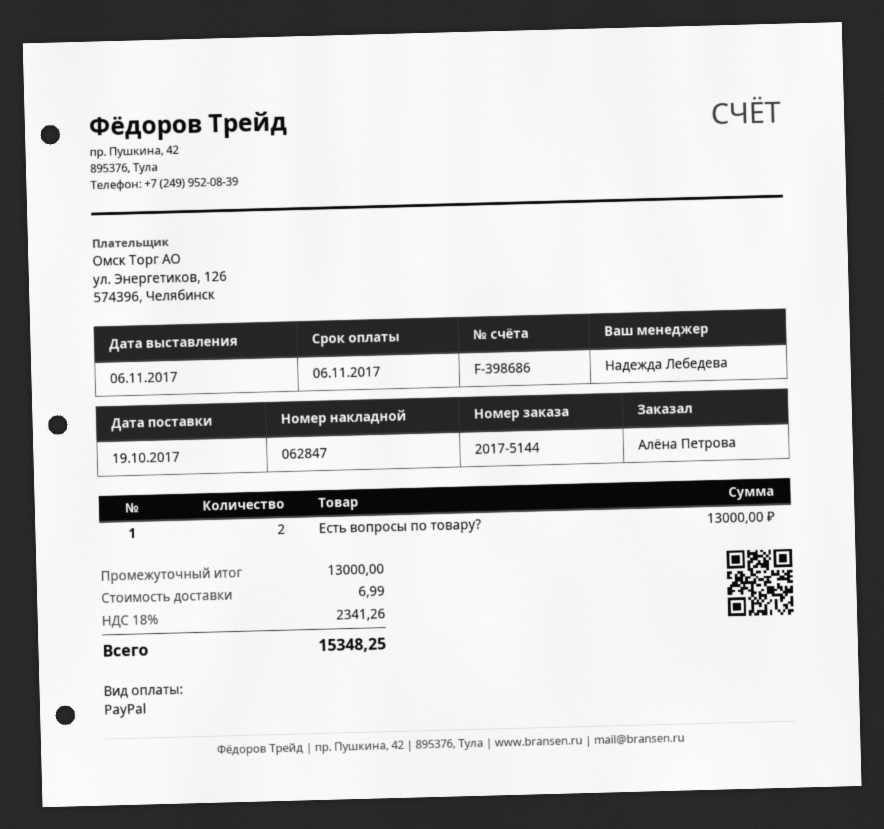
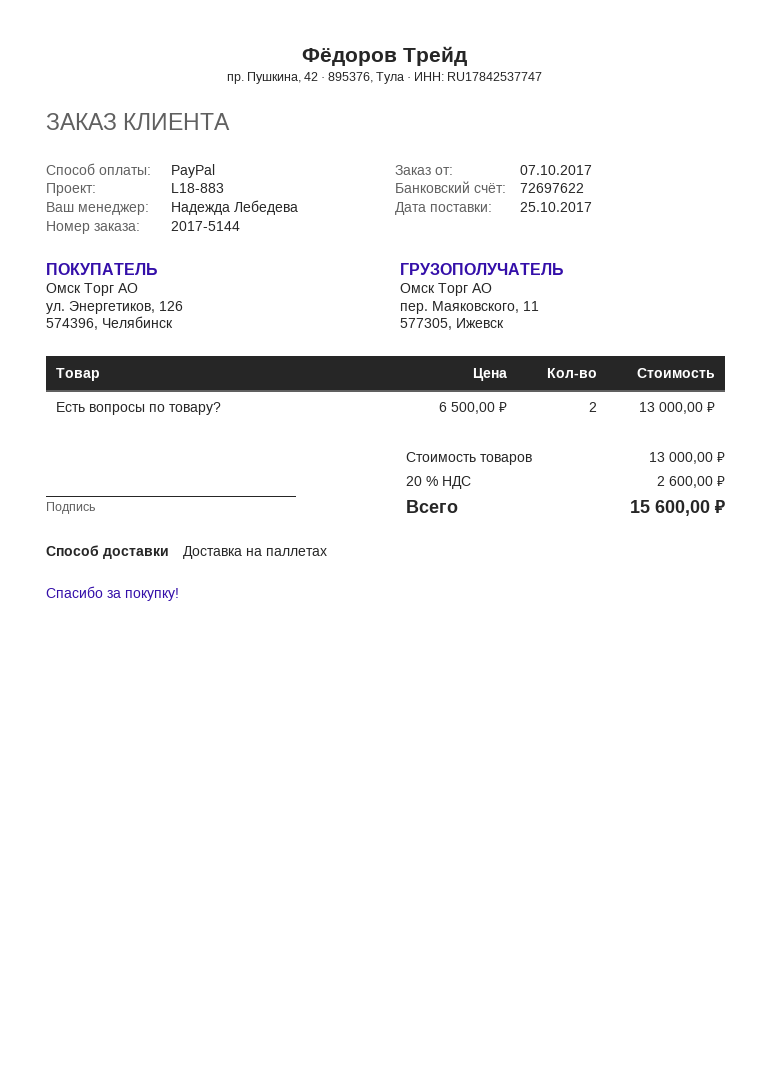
delivery date: 2017-10-19 -> 2017-10-25
shipping: 6.99 -> none
tax: 18% = 2341.26 -> 20% = 2600.00
total: 15348.25 -> 15600.00

